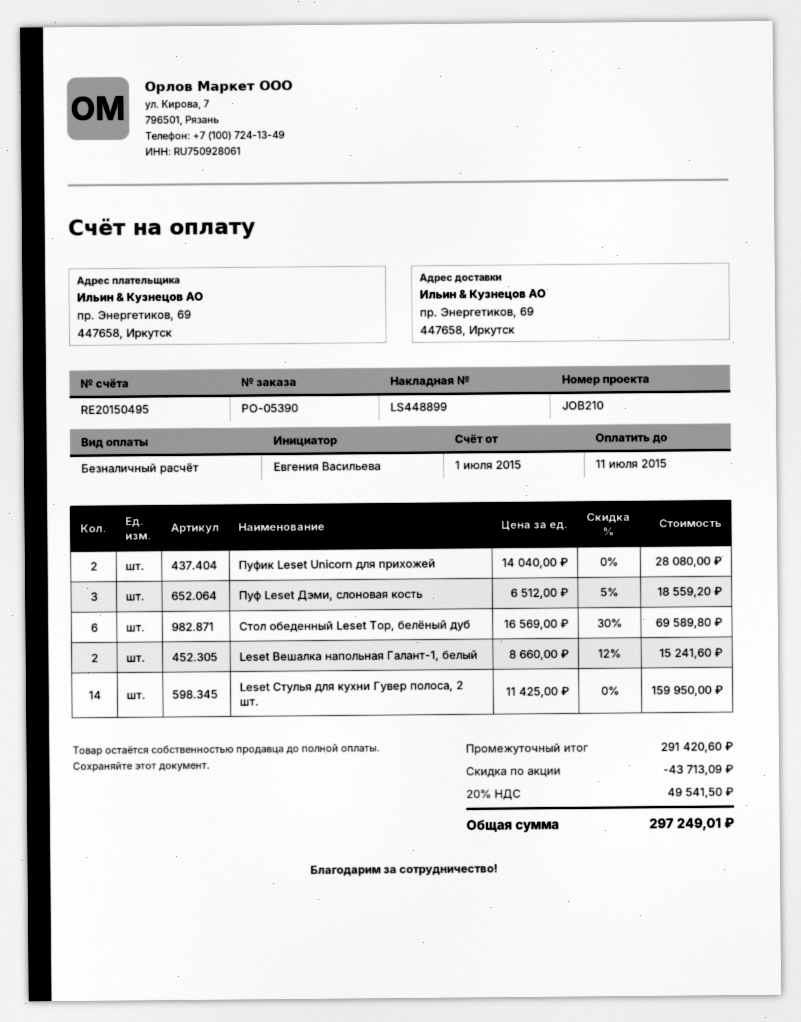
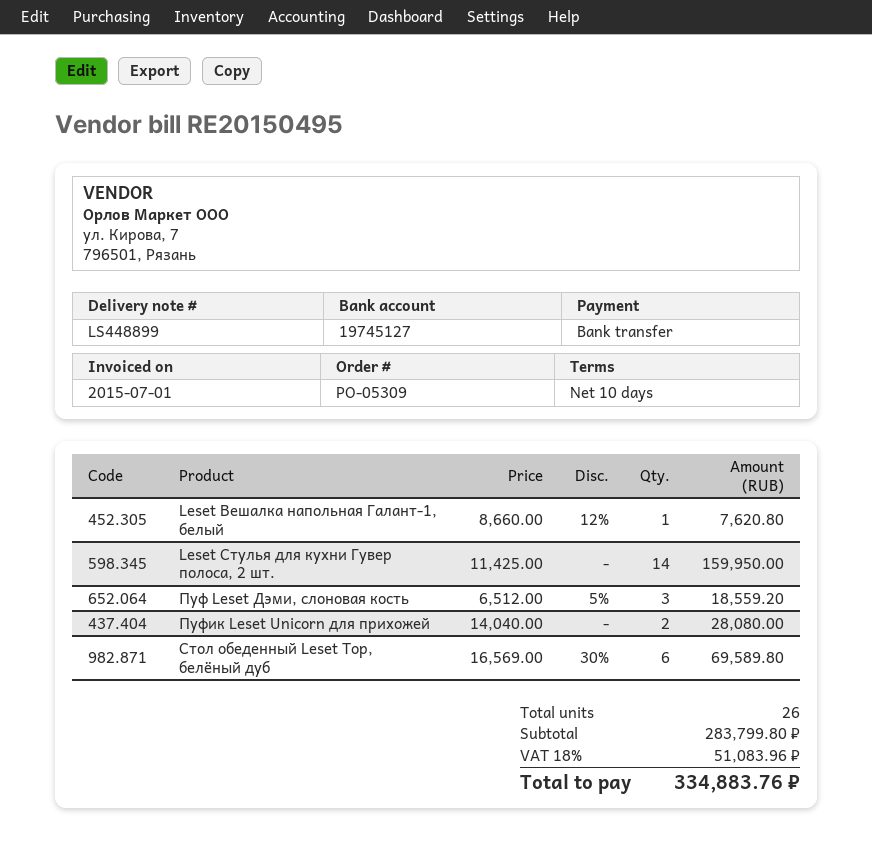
order number: PO-05390 -> PO-05309
Leset Вешалка напольная Галант-1, белый: 2 x 8660.00 - 12% = 15241.60 -> 1 x 8660.00 - 12% = 7620.80
subtotal: 291420.60 -> 283799.80
discount: 43713.09 -> none
tax: 20% = 49541.50 -> 18% = 51083.96
total: 297249.01 -> 334883.76

